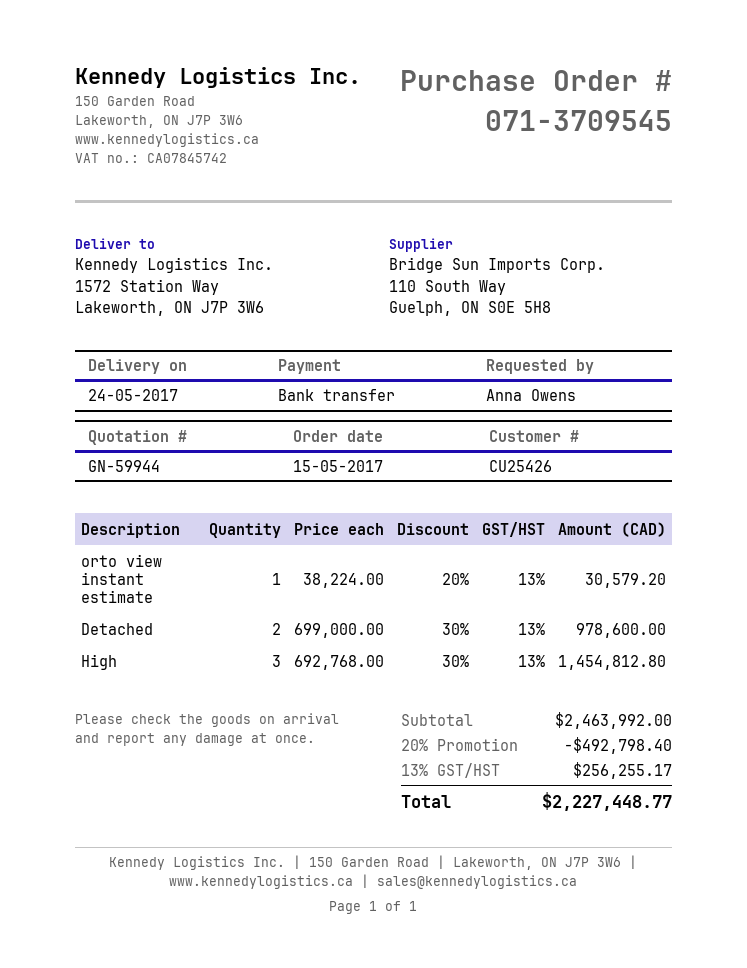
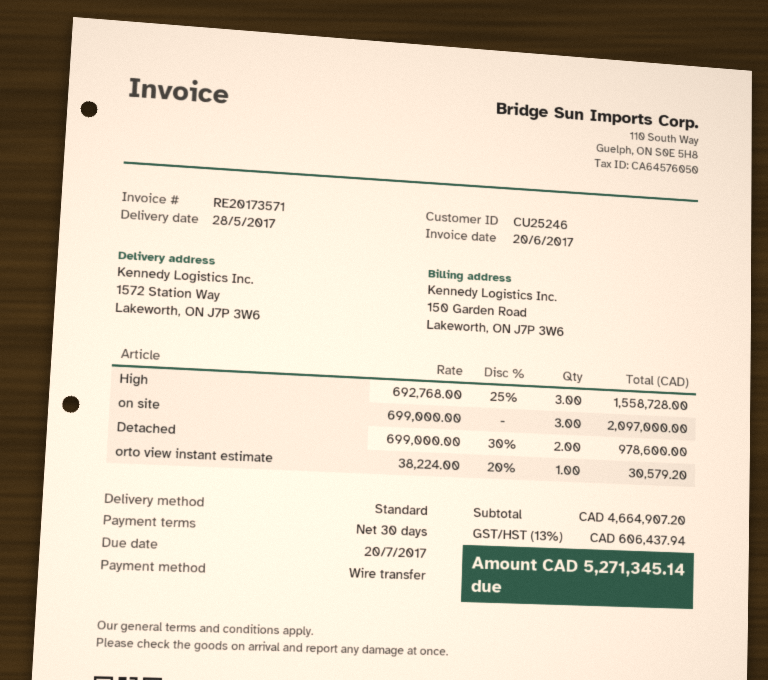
delivery date: 2017-05-24 -> 2017-05-28
customer number: CU25426 -> CU25246
High: 3 x 692768.00 - 30% = 1454812.80 -> 3 x 692768.00 - 25% = 1558728.00
on site: none -> 3 x 699000.00 = 2097000.00
subtotal: 2463992.00 -> 4664907.20
discount: 20% = 492798.40 -> none
tax: 13% = 256255.17 -> 13% = 606437.94
total: 2227448.77 -> 5271345.14

